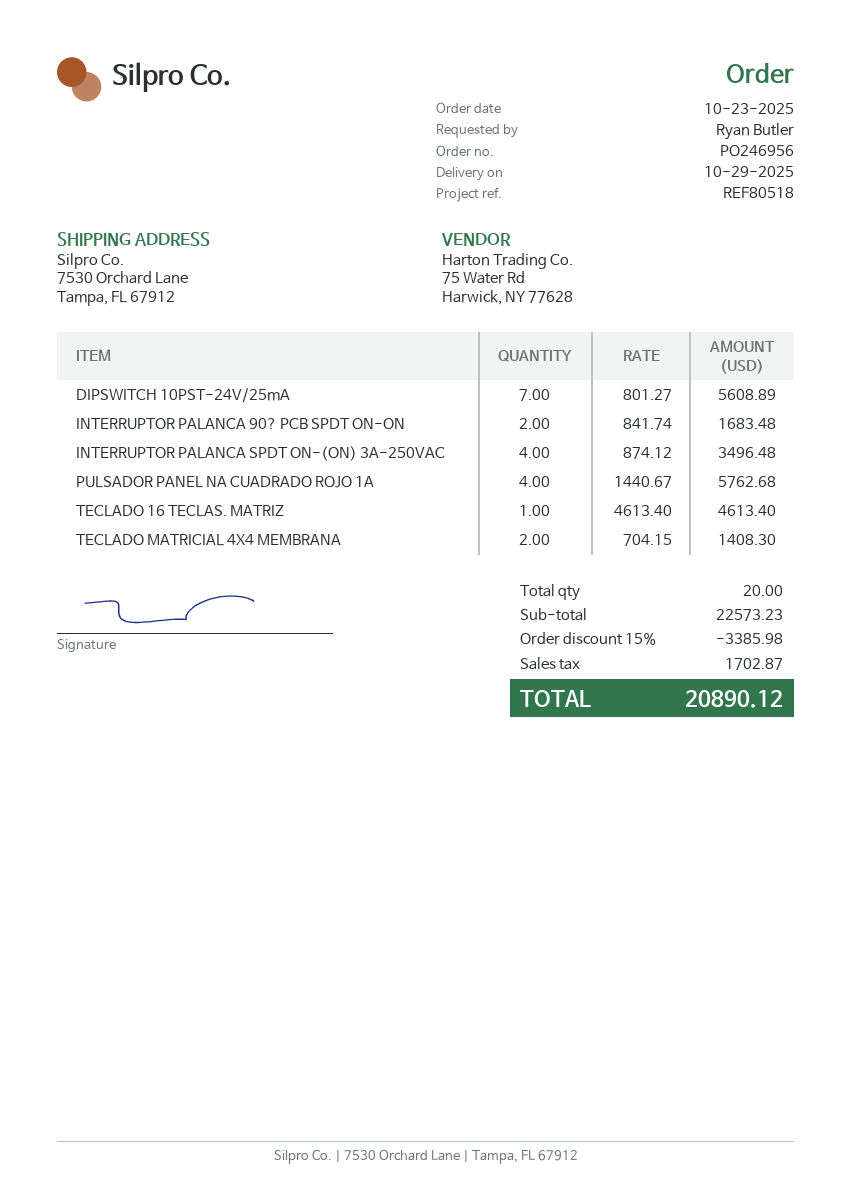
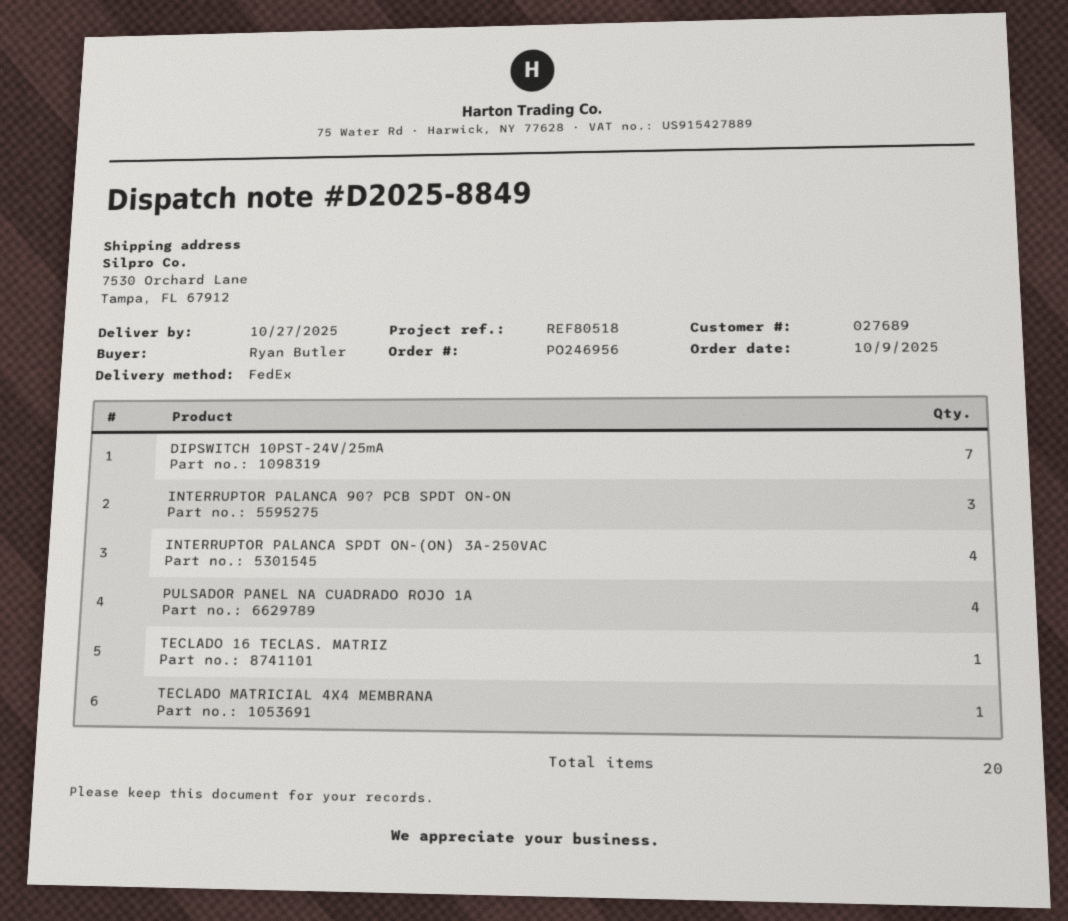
order date: 2025-10-23 -> 2025-10-09
delivery date: 2025-10-29 -> 2025-10-27
INTERRUPTOR PALANCA 90? PCB SPDT ON-ON: 2 -> 3
TECLADO MATRICIAL 4X4 MEMBRANA: 2 -> 1

